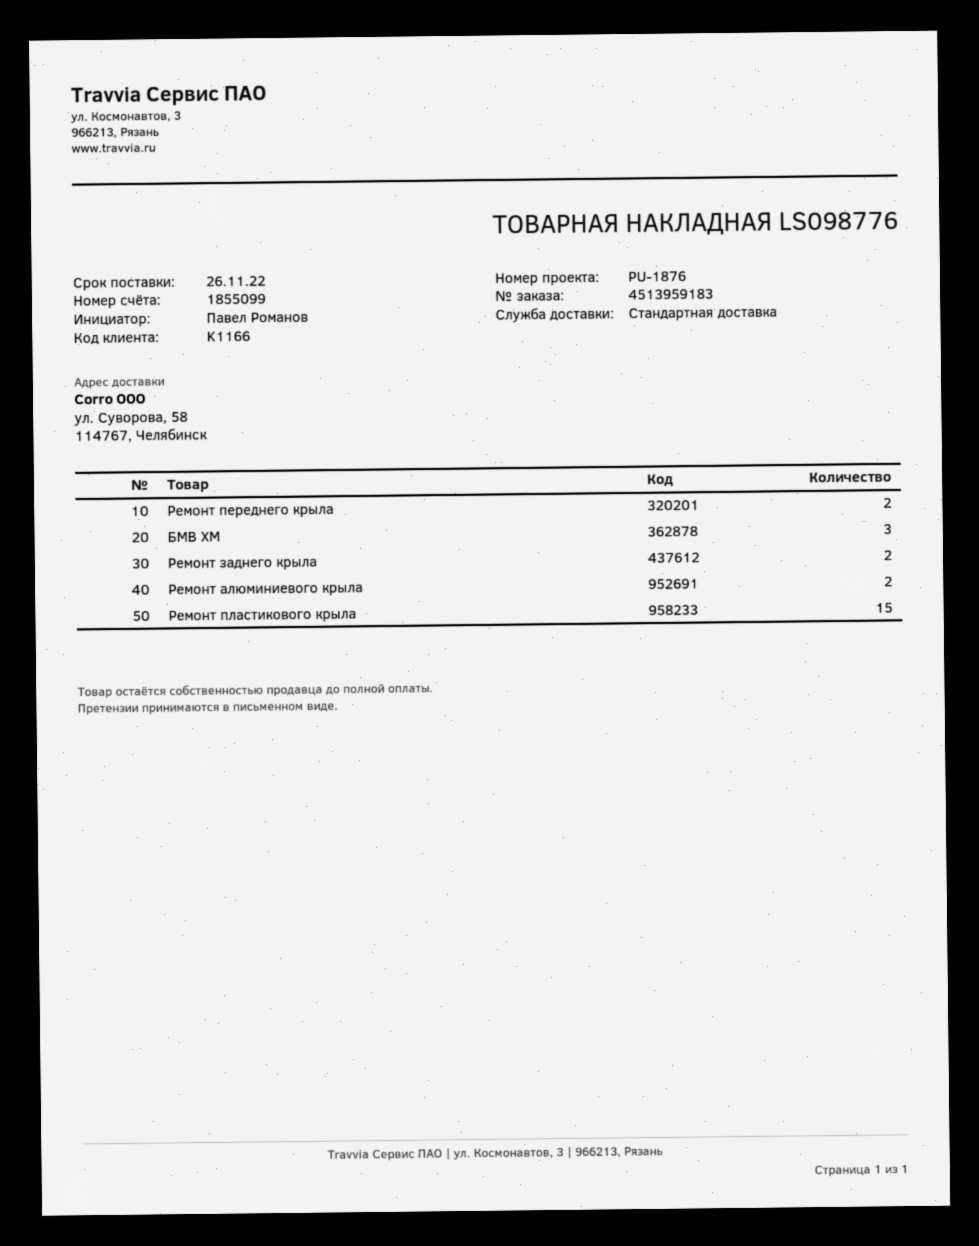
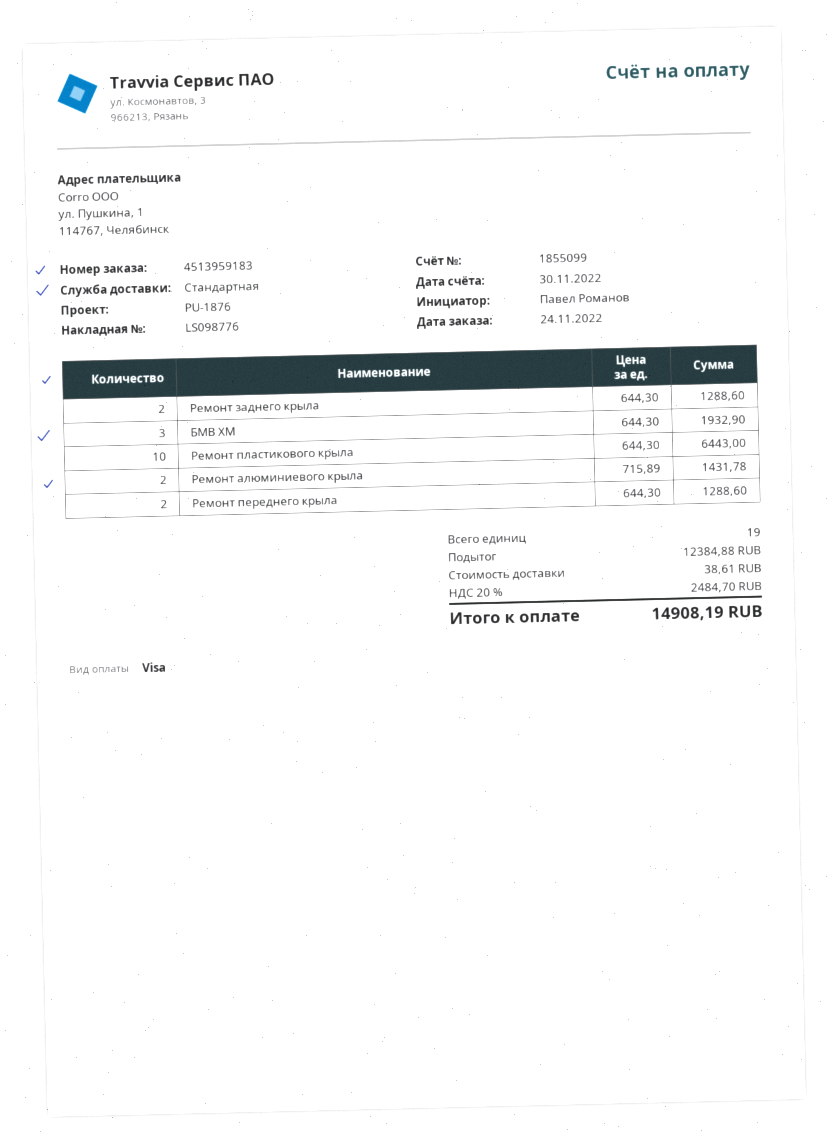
Ремонт пластикового крыла: 15 -> 10

